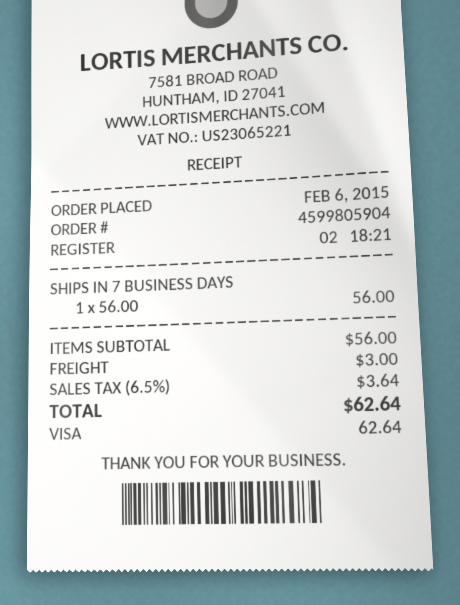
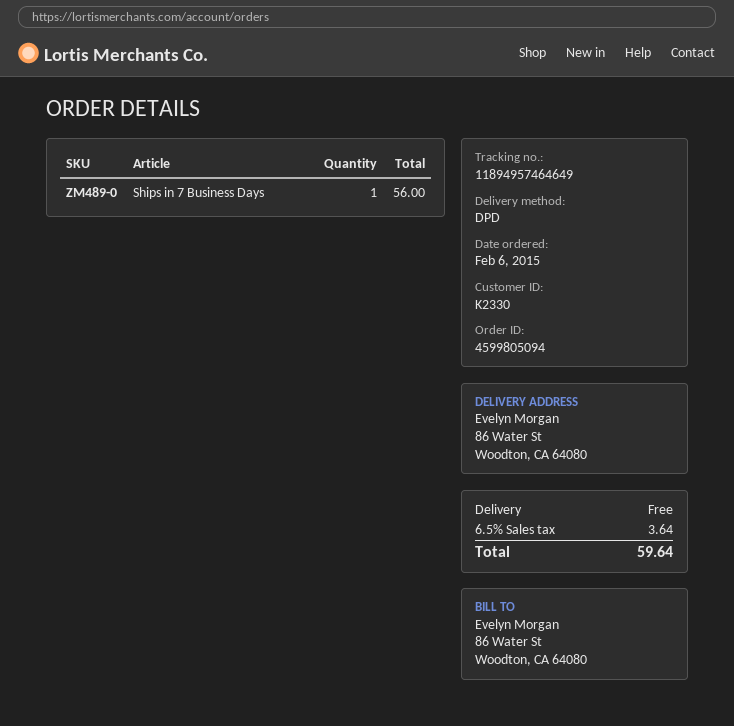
order number: 4599805904 -> 4599805094
shipping: 3.00 -> 0.00
total: 62.64 -> 59.64

